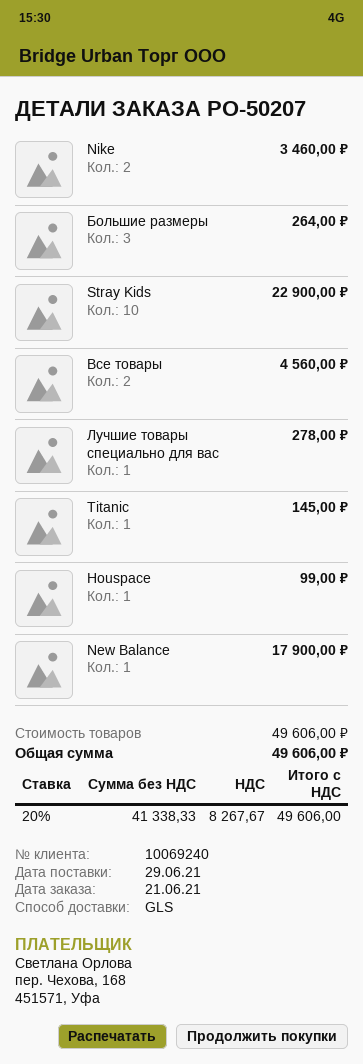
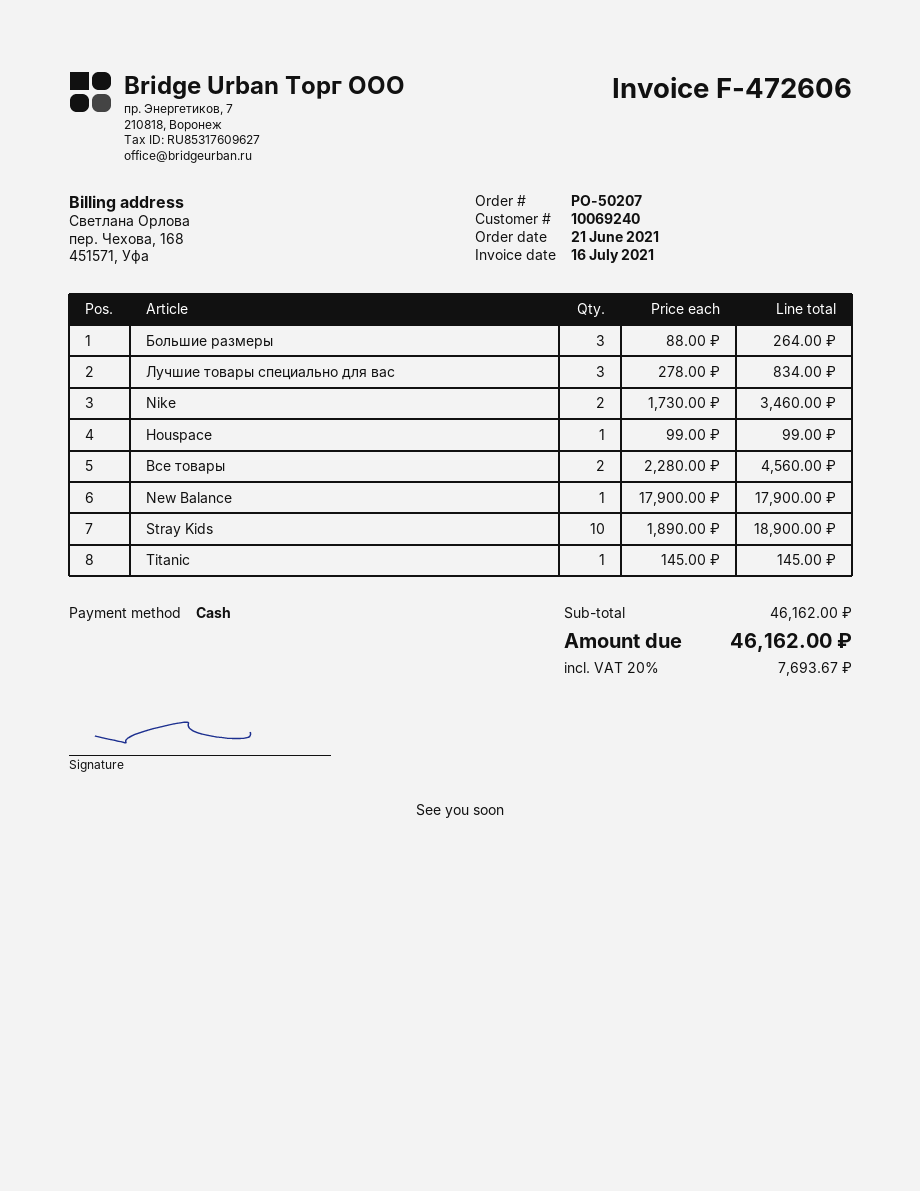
Stray Kids: 10 for 22900.00 -> 10 for 18900.00
Лучшие товары специально для вас: 1 for 278.00 -> 3 for 834.00
subtotal: 49606.00 -> 46162.00
tax: 20% = 8267.67 -> 20% = 7693.67
total: 49606.00 -> 46162.00

